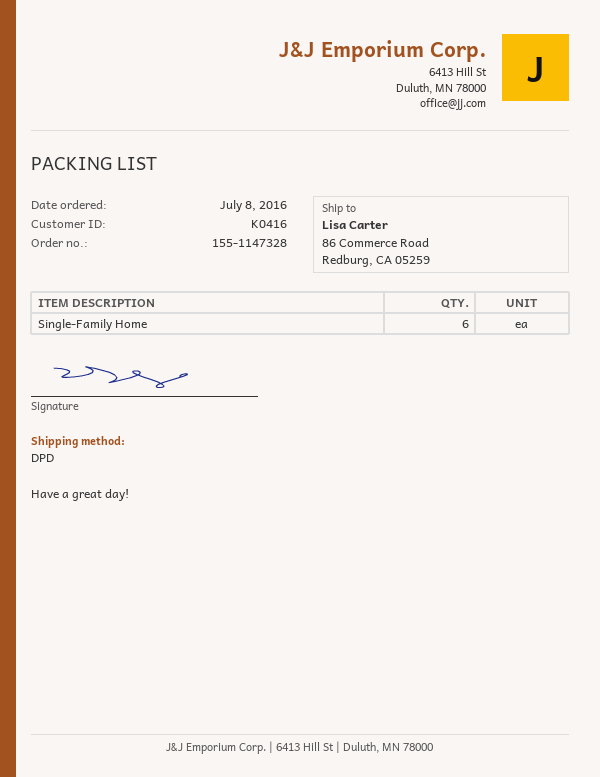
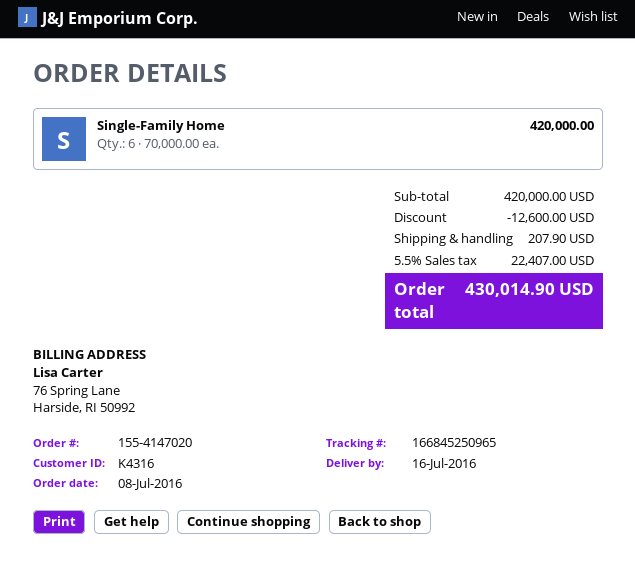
order number: 155-1147328 -> 155-4147020
customer number: K0416 -> K4316

